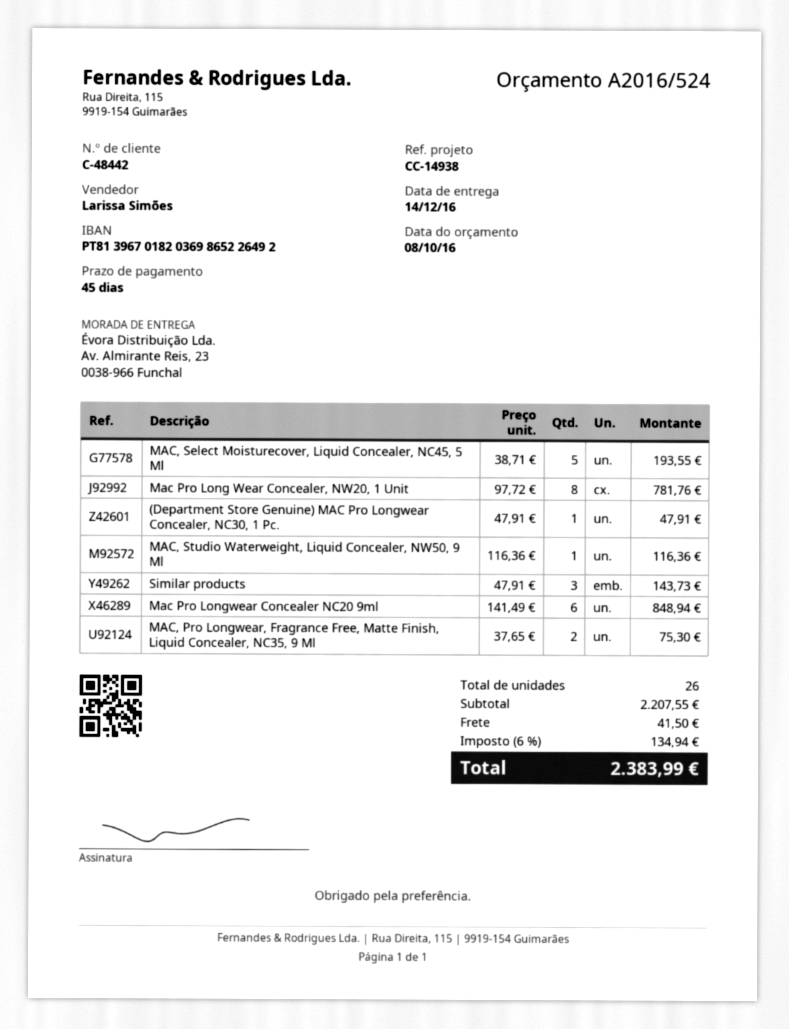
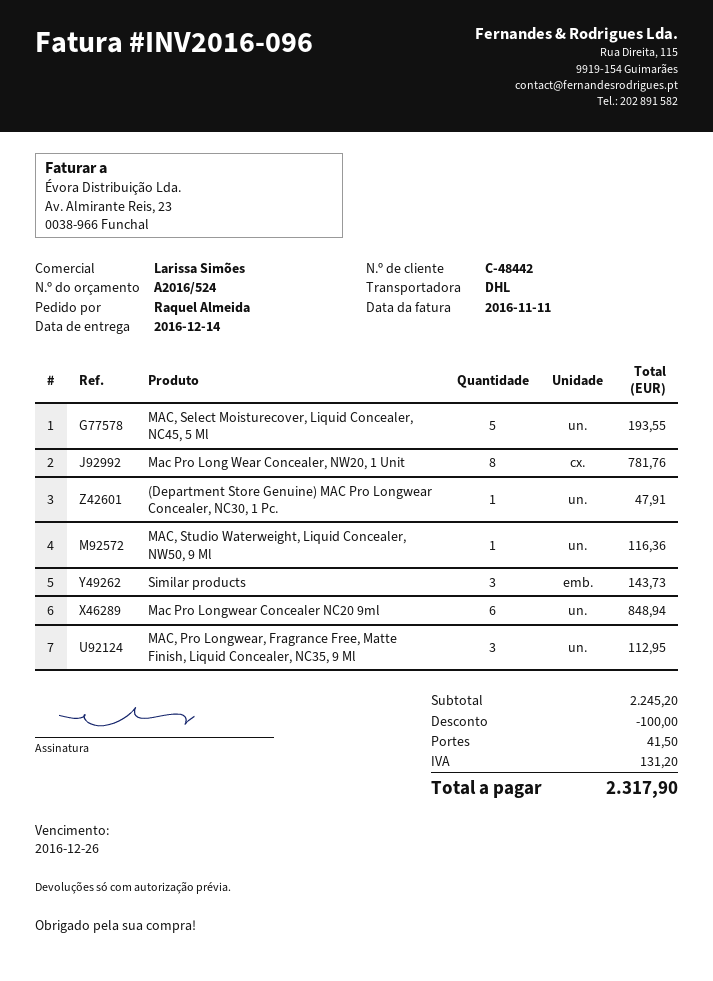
MAC, Pro Longwear, Fragrance Free, Matte Finish, Liquid Concealer, NC35, 9 Ml: 2 for 75.30 -> 3 for 112.95
subtotal: 2207.55 -> 2245.20
discount: none -> 100.00
tax: 134.94 -> 131.20
total: 2383.99 -> 2317.90

